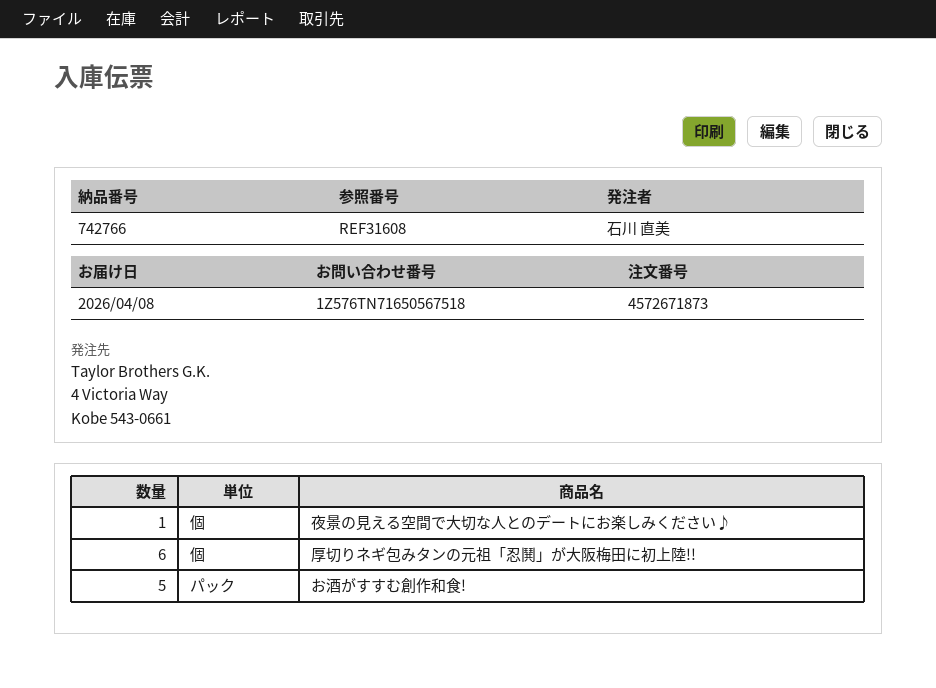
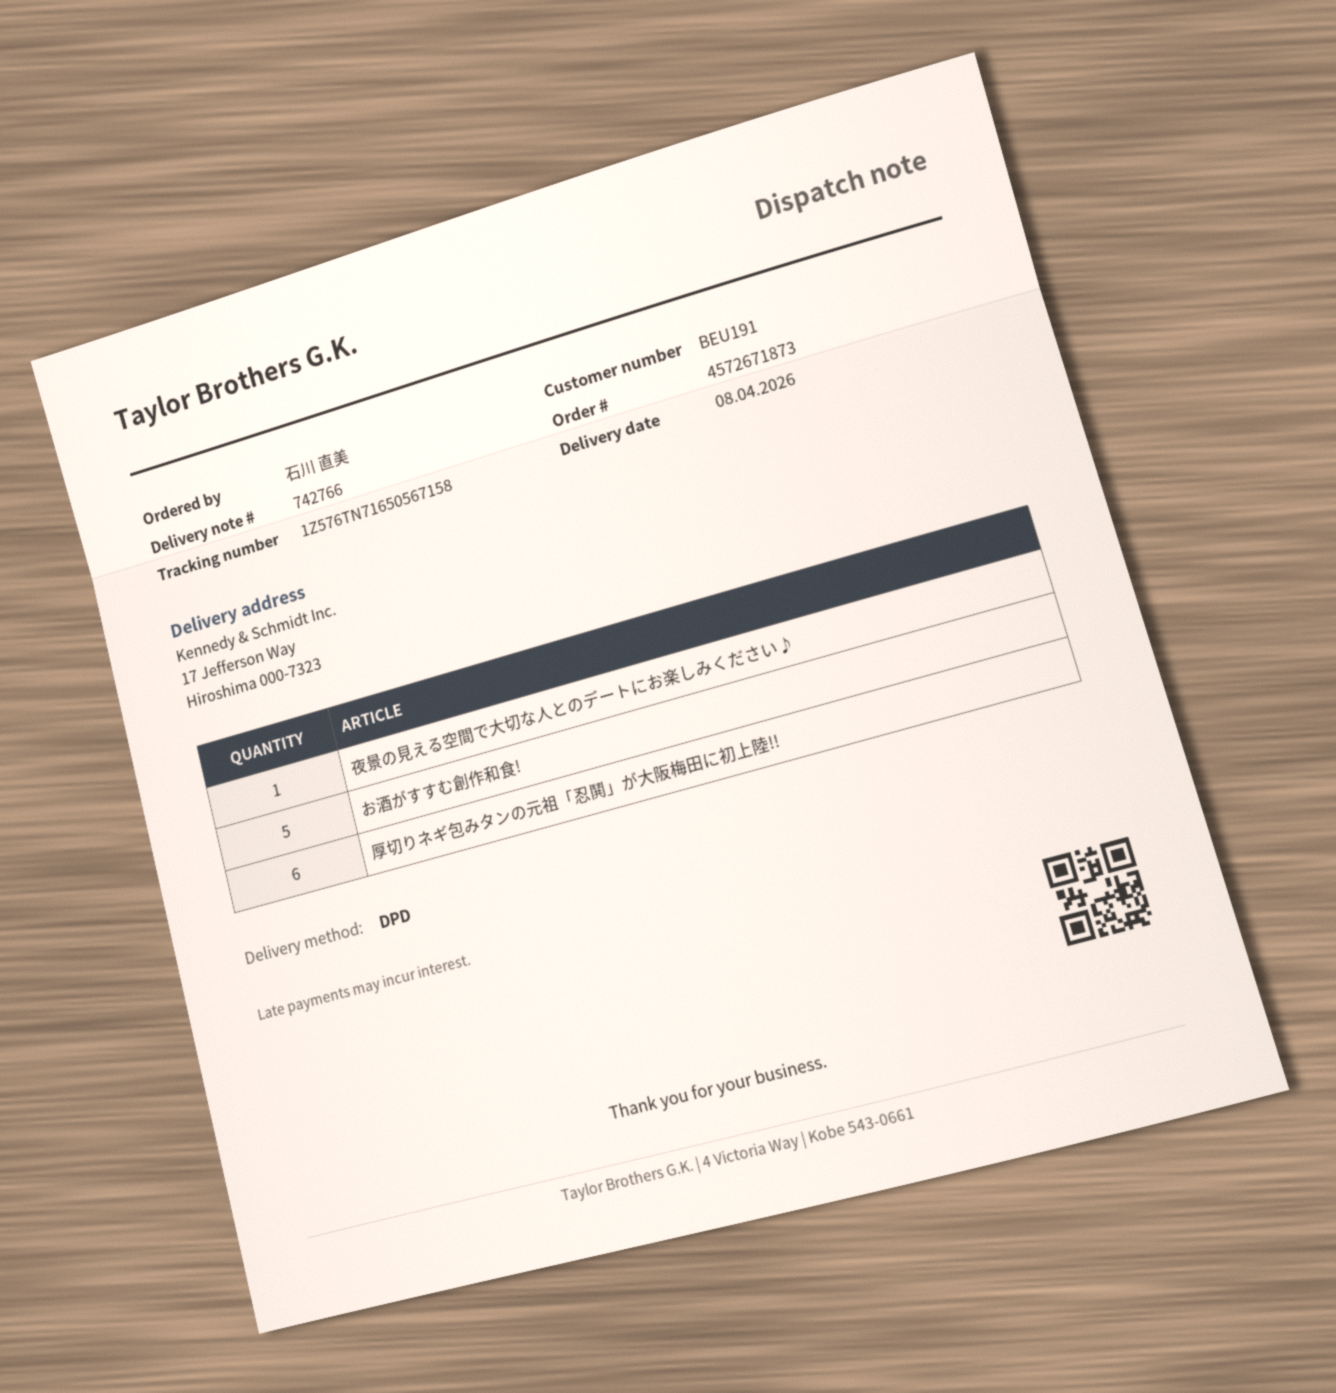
tracking number: 1Z576TN71650567518 -> 1Z576TN71650567158

